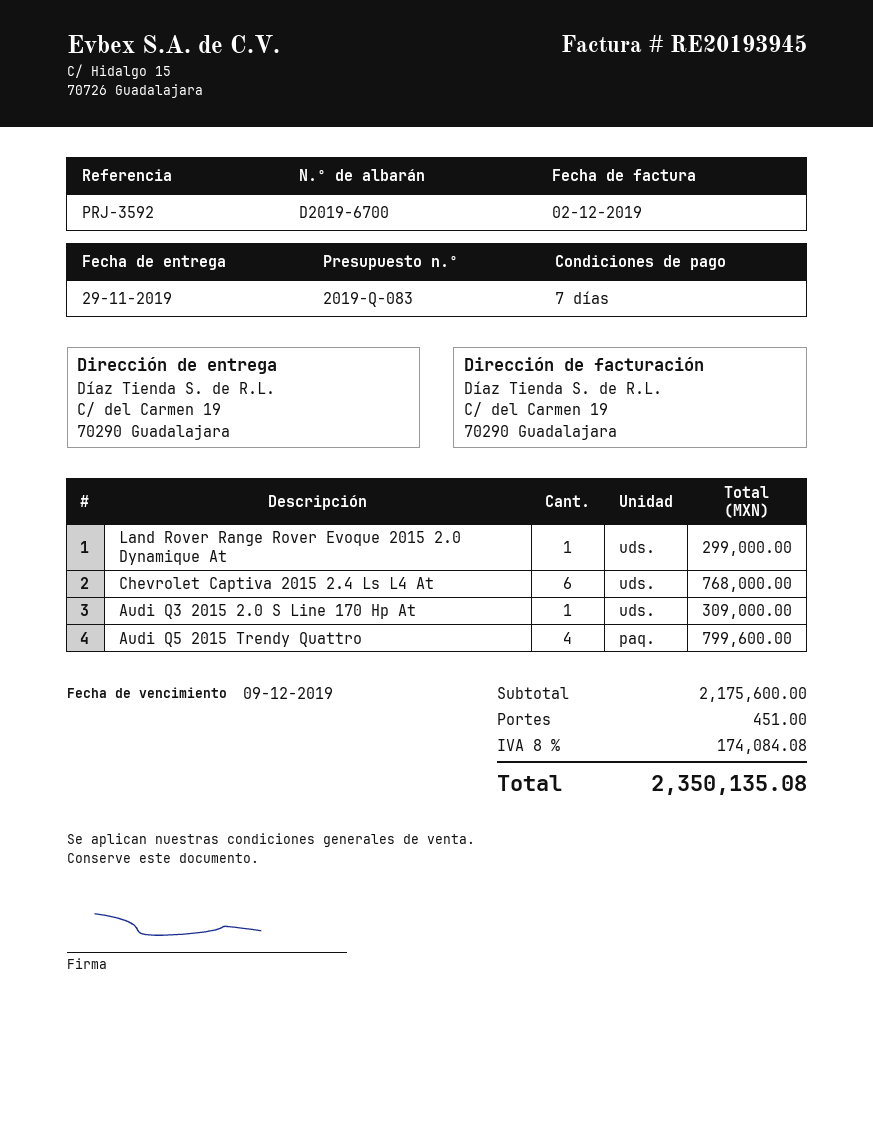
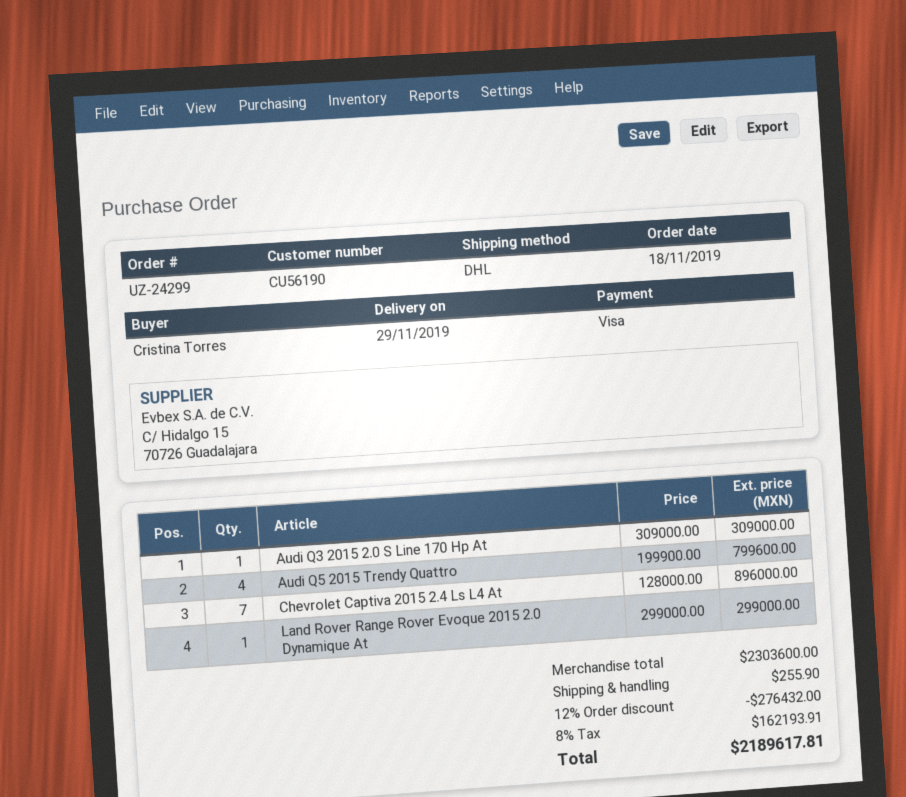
Chevrolet Captiva 2015 2.4 Ls L4 At: 6 for 768000.00 -> 7 for 896000.00
subtotal: 2175600.00 -> 2303600.00
discount: none -> 12% = 276432.00
shipping: 451.00 -> 255.90
tax: 8% = 174084.08 -> 8% = 162193.91
total: 2350135.08 -> 2189617.81

